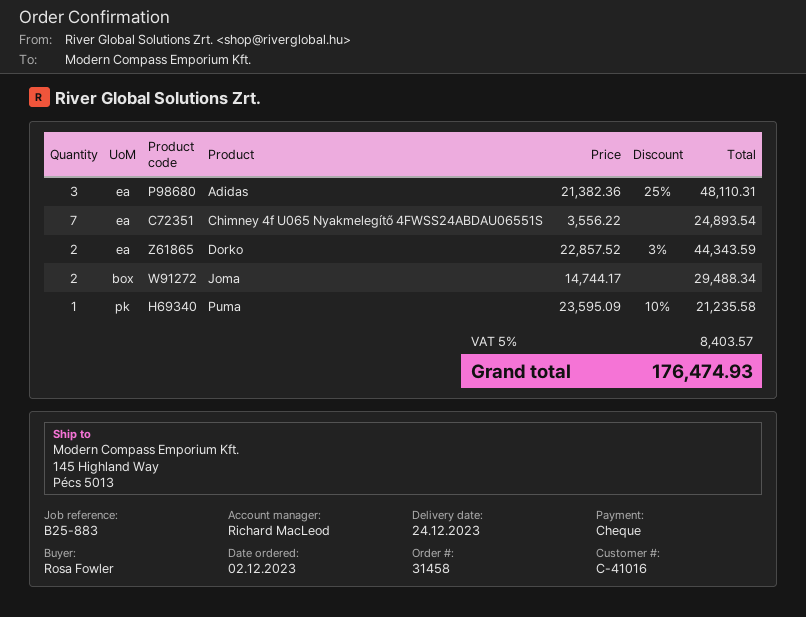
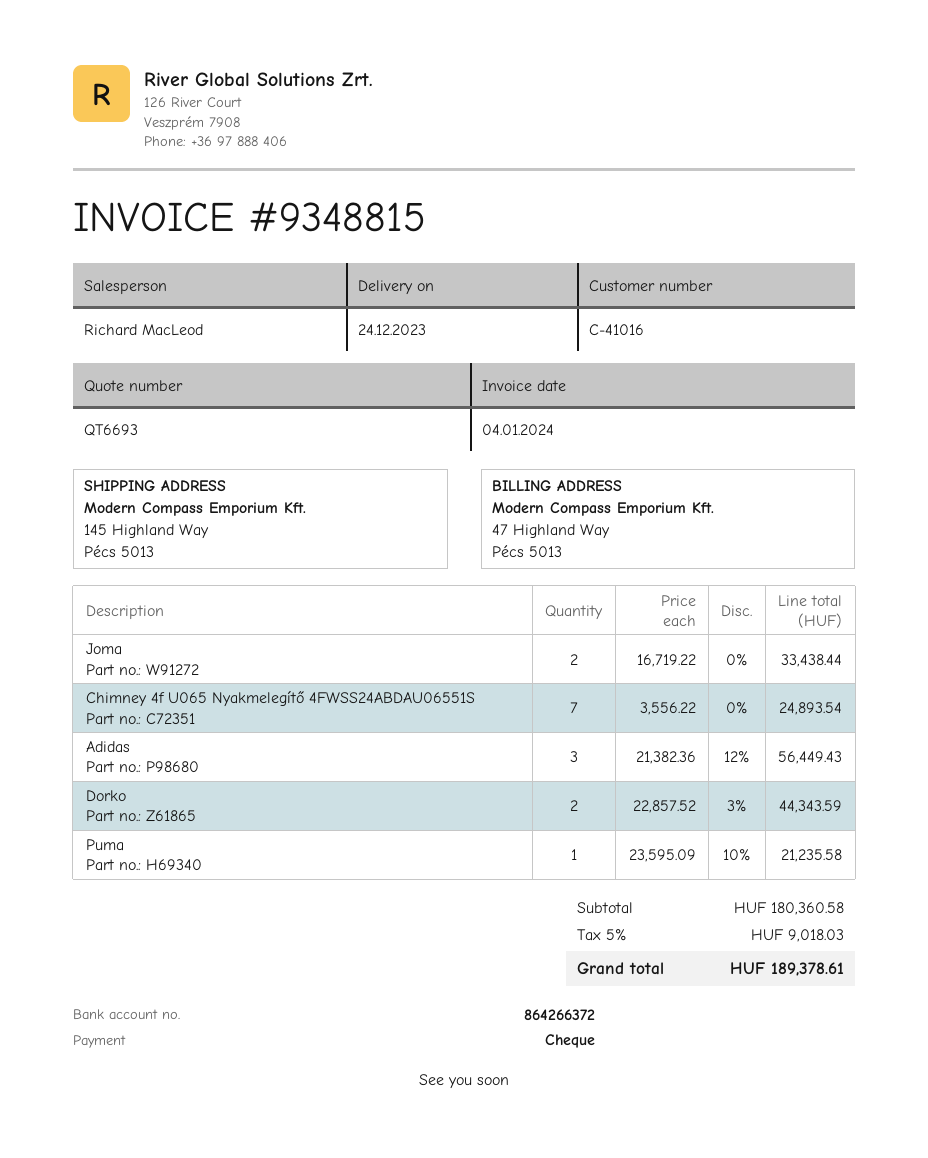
Adidas: 3 x 21382.36 - 25% = 48110.31 -> 3 x 21382.36 - 12% = 56449.43
Joma: 2 x 14744.17 = 29488.34 -> 2 x 16719.22 = 33438.44
tax: 5% = 8403.57 -> 5% = 9018.03
total: 176474.93 -> 189378.61

